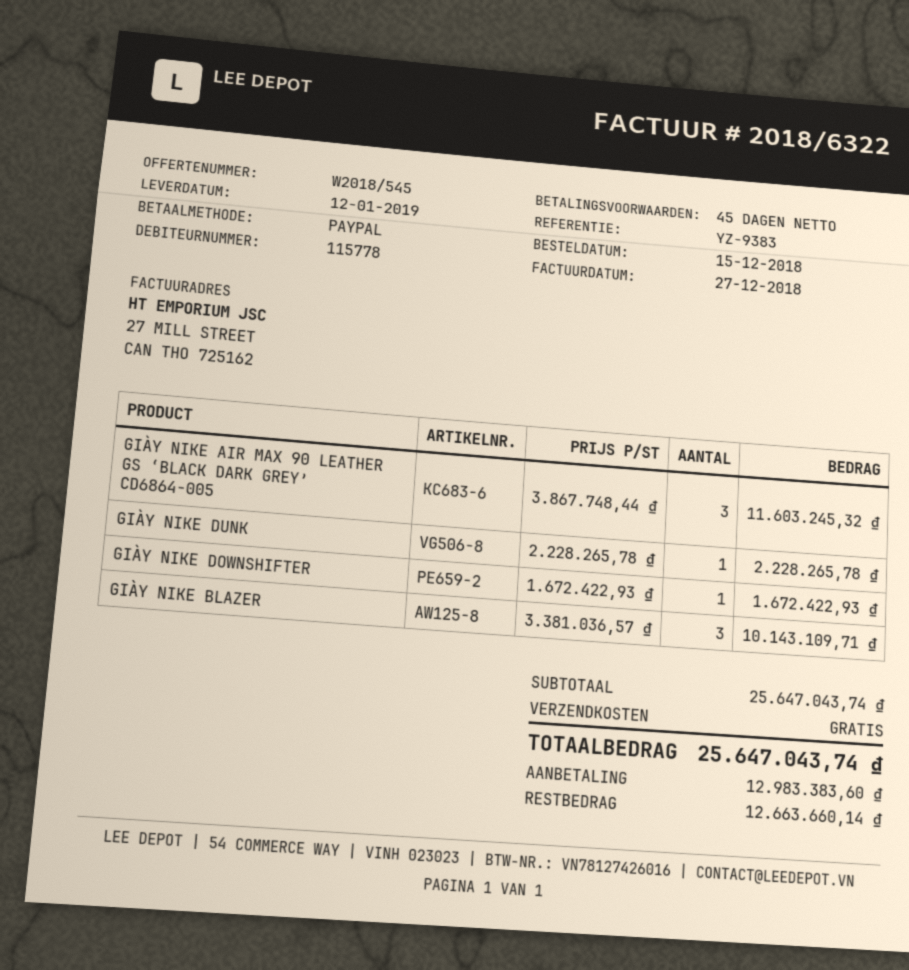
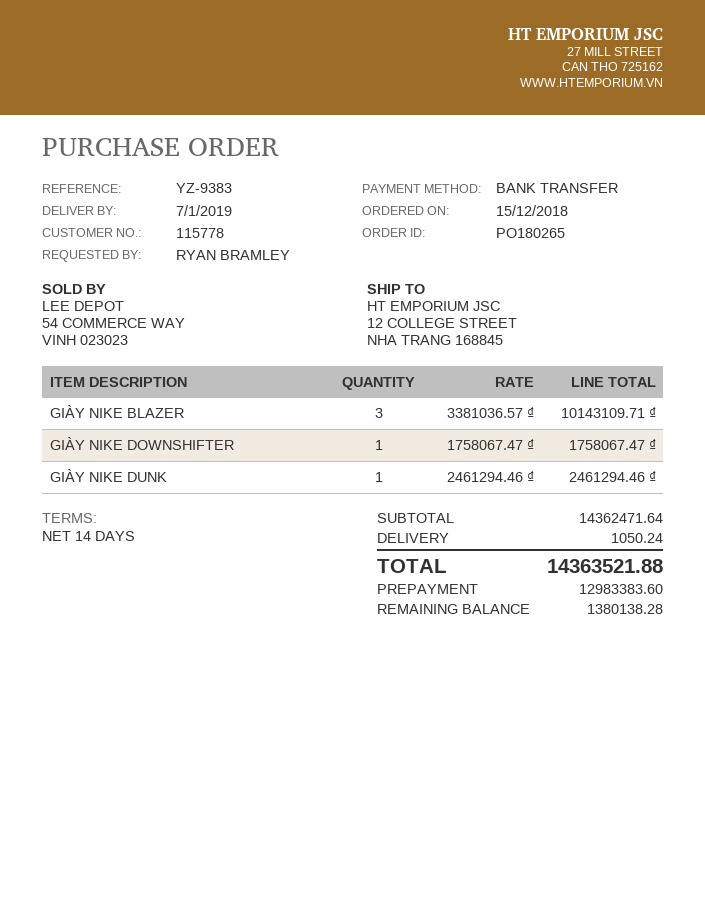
delivery date: 2019-01-12 -> 2019-01-07
payment terms: 45 days -> 14 days
payment method: PayPal -> bank transfer
GIÀY NIKE AIR MAX 90 LEATHER GS ‘BLACK DARK GREY’ CD6864-005: 3 x 3867748.44 = 11603245.32 -> none
GIÀY NIKE DUNK: 1 x 2228265.78 = 2228265.78 -> 1 x 2461294.46 = 2461294.46
GIÀY NIKE DOWNSHIFTER: 1 x 1672422.93 = 1672422.93 -> 1 x 1758067.47 = 1758067.47
subtotal: 25647043.74 -> 14362471.64
shipping: 0.00 -> 1050.24
total: 25647043.74 -> 14363521.88
balance: 12663660.14 -> 1380138.28

